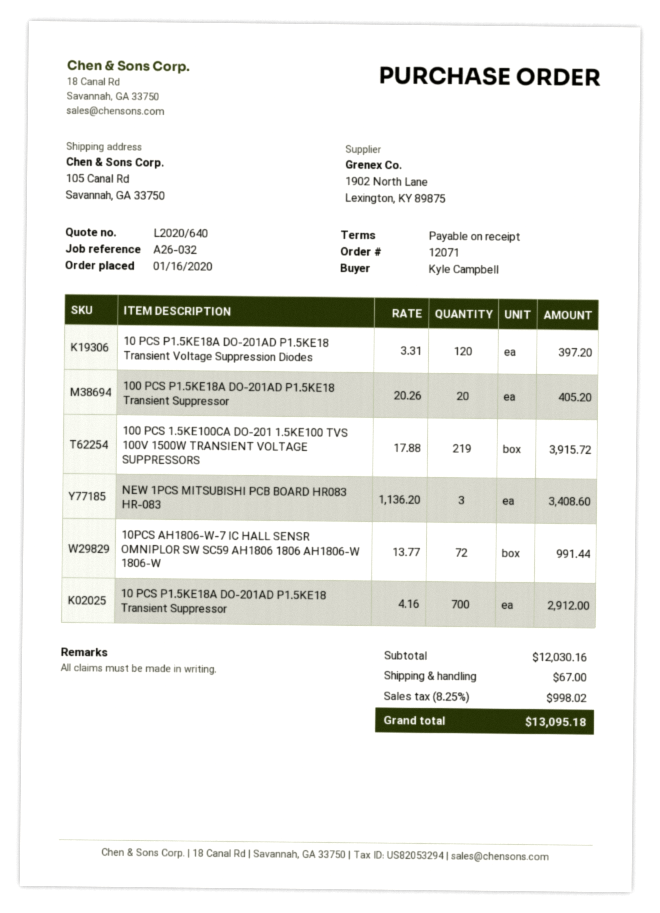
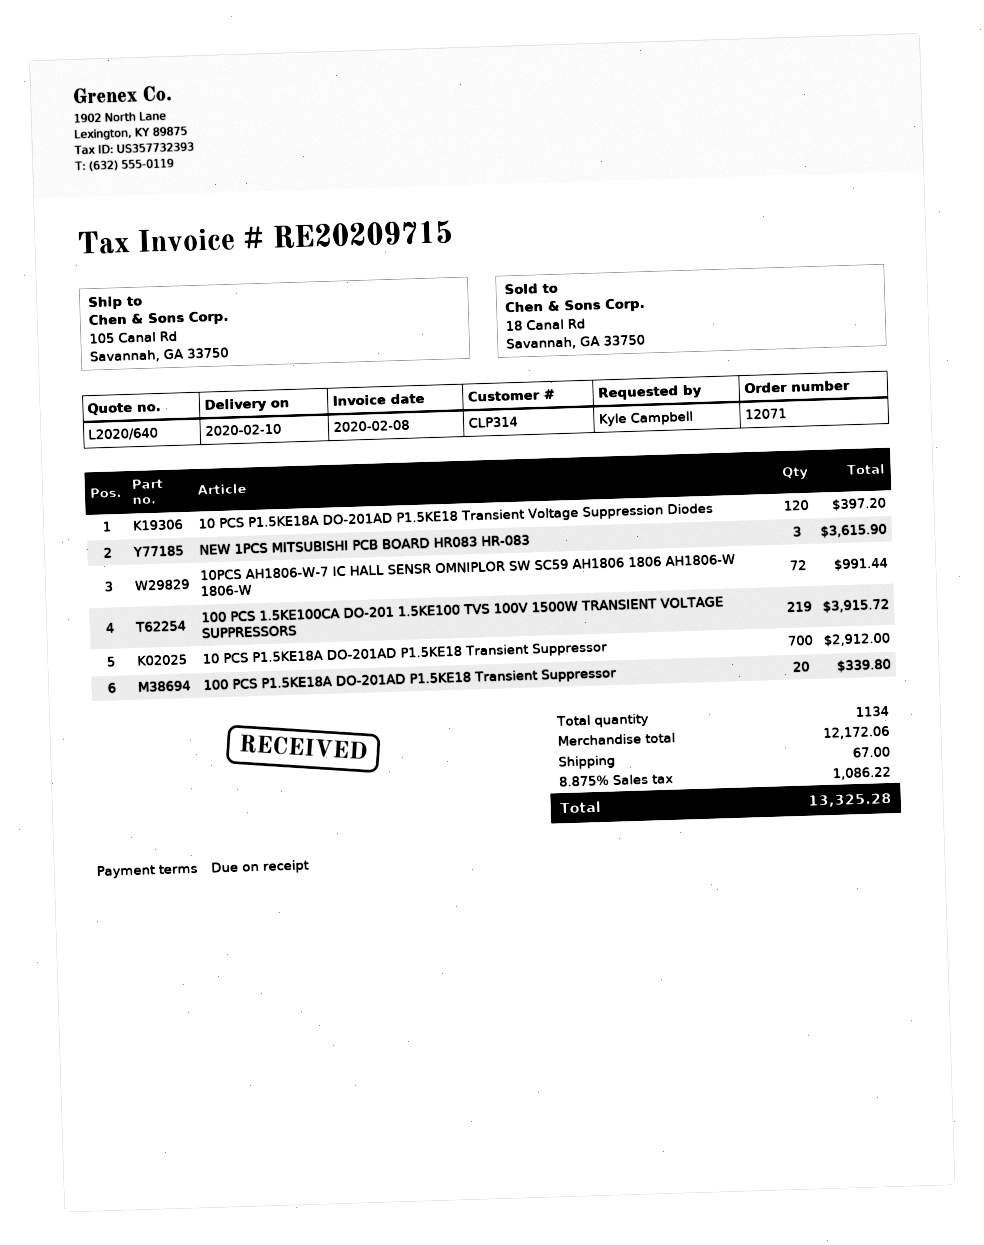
100 PCS P1.5KE18A DO-201AD P1.5KE18 Transient Suppressor: 20 for 405.20 -> 20 for 339.80
NEW 1PCS MITSUBISHI PCB BOARD HR083 HR-083: 3 for 3408.60 -> 3 for 3615.90
subtotal: 12030.16 -> 12172.06
tax: 8.25% = 998.02 -> 8.875% = 1086.22
total: 13095.18 -> 13325.28

